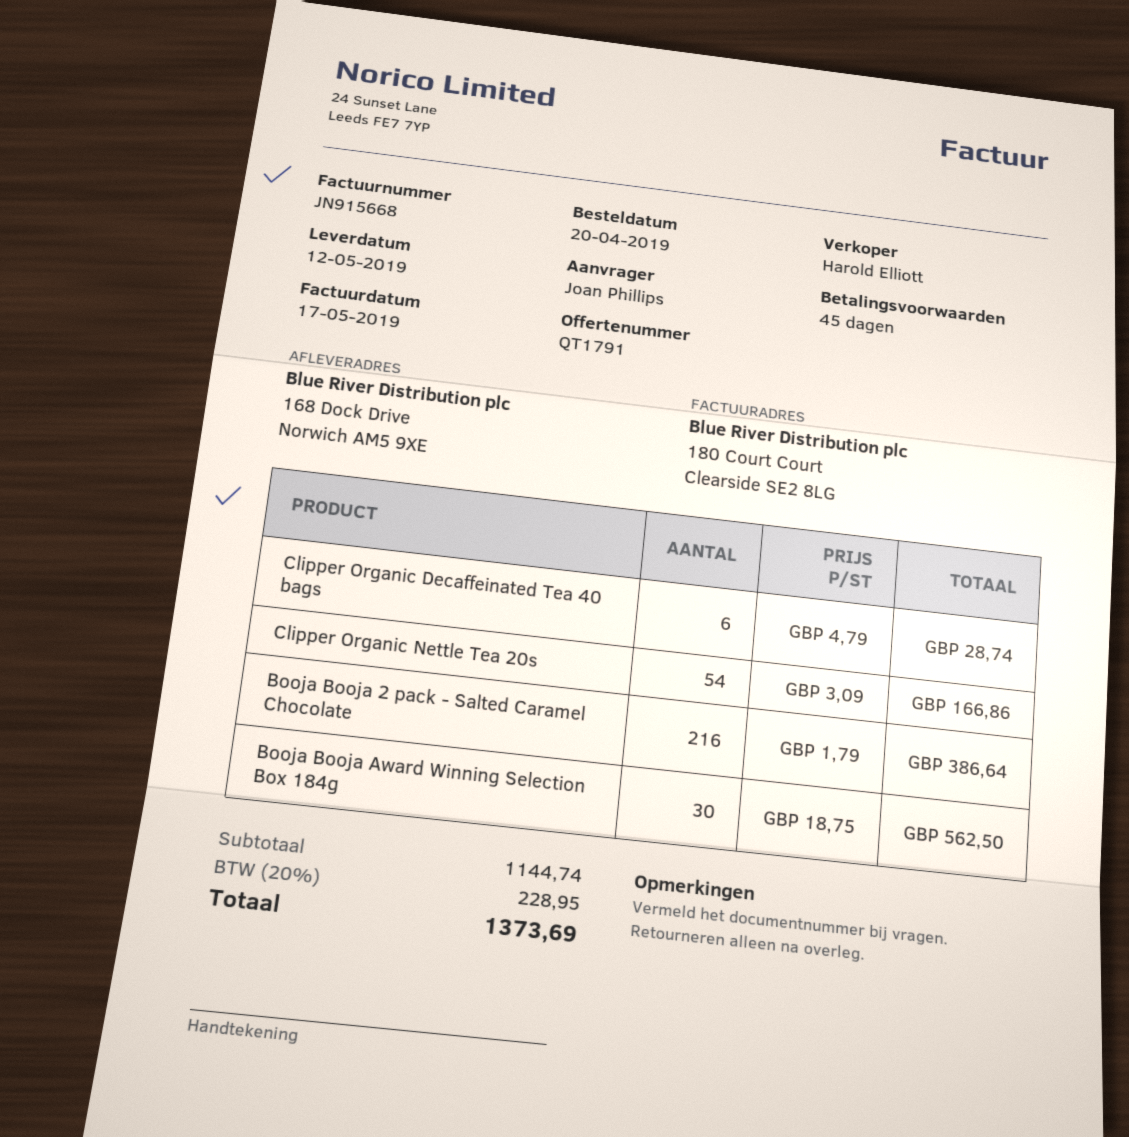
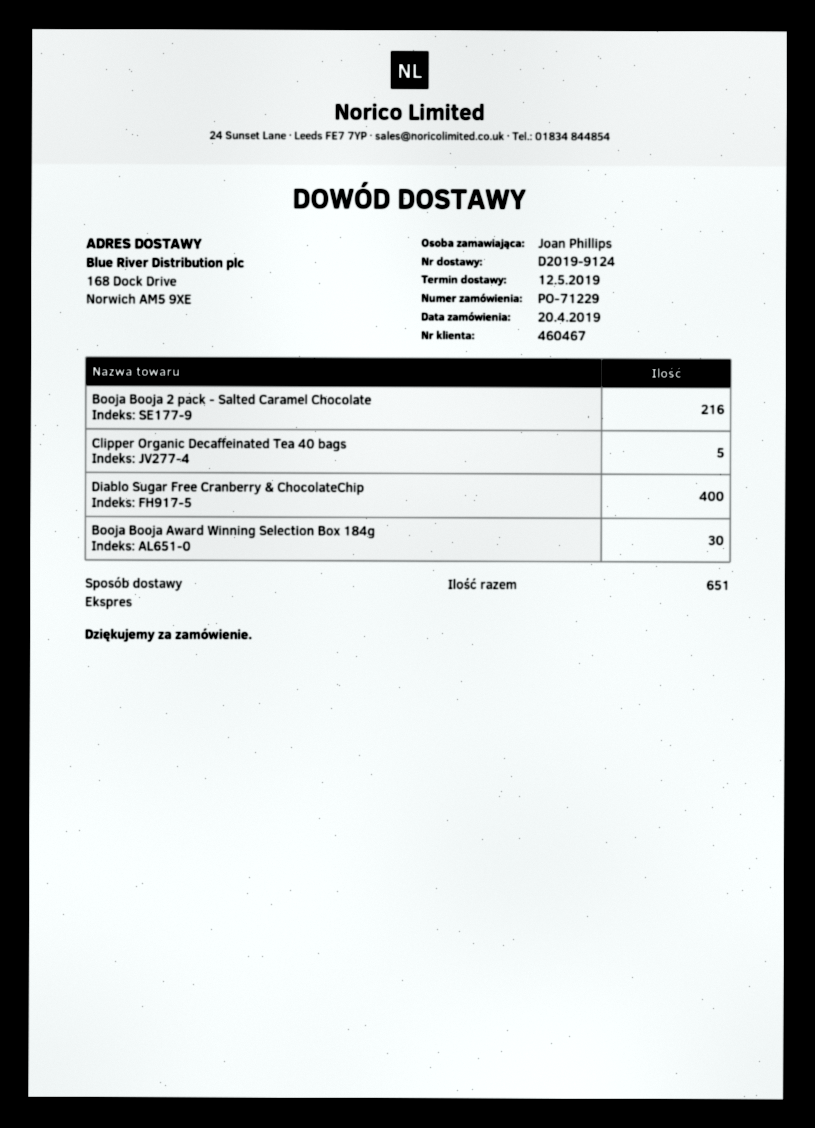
Clipper Organic Decaffeinated Tea 40 bags: 6 -> 5
Clipper Organic Nettle Tea 20s: 54 -> none
Diablo Sugar Free Cranberry & ChocolateChip: none -> 400

